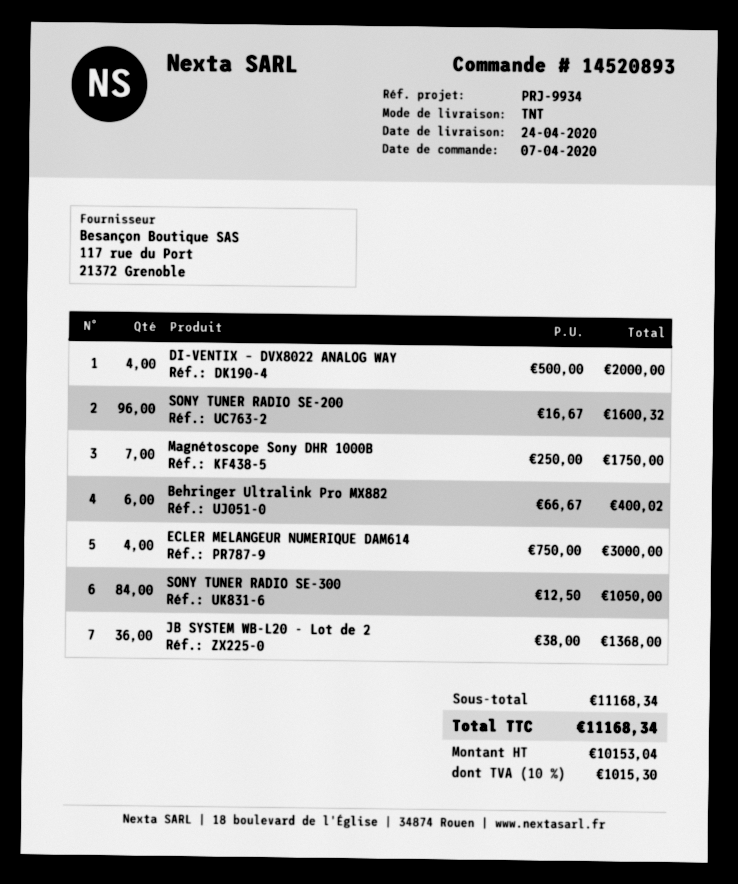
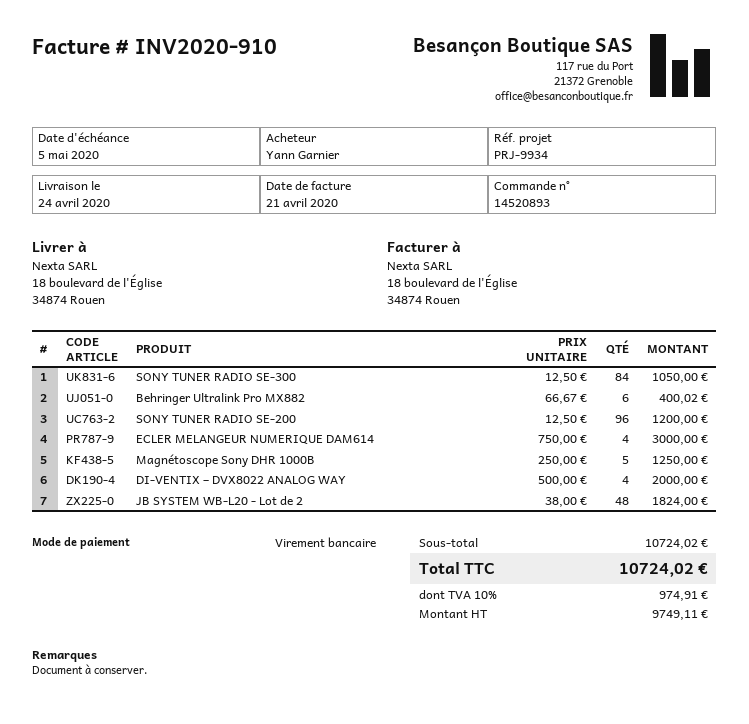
SONY TUNER RADIO SE-200: 96 x 16.67 = 1600.32 -> 96 x 12.50 = 1200.00
Magnétoscope Sony DHR 1000B: 7 x 250.00 = 1750.00 -> 5 x 250.00 = 1250.00
JB SYSTEM WB-L20 - Lot de 2: 36 x 38.00 = 1368.00 -> 48 x 38.00 = 1824.00
subtotal: 11168.34 -> 10724.02
net: 10153.04 -> 9749.11
tax: 10% = 1015.30 -> 10% = 974.91
total: 11168.34 -> 10724.02

